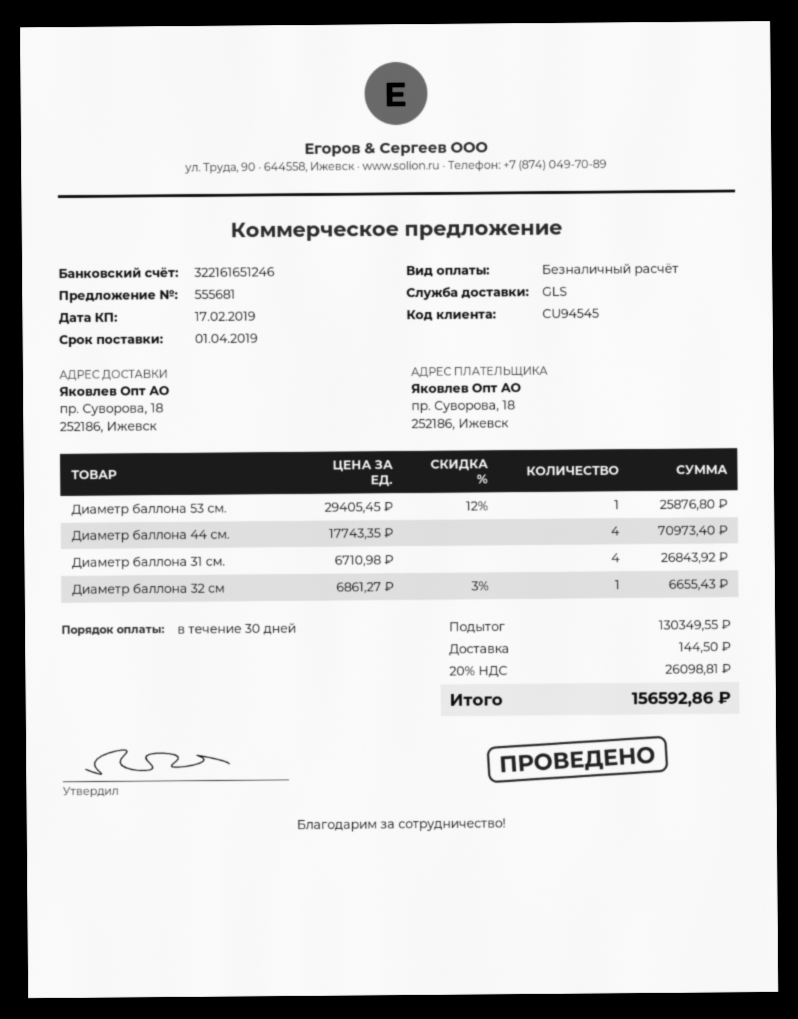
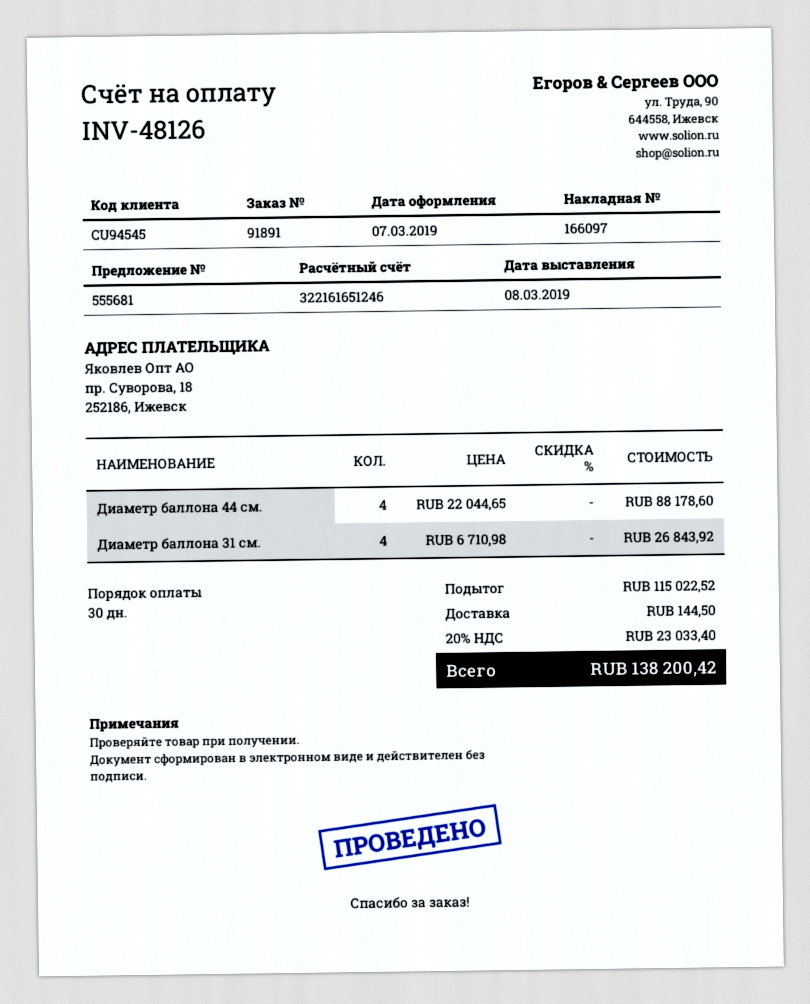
Диаметр баллона 53 см.: 1 x 29405.45 - 12% = 25876.80 -> none
Диаметр баллона 44 см.: 4 x 17743.35 = 70973.40 -> 4 x 22044.65 = 88178.60
Диаметр баллона 32 см: 1 x 6861.27 - 3% = 6655.43 -> none
subtotal: 130349.55 -> 115022.52
tax: 20% = 26098.81 -> 20% = 23033.40
total: 156592.86 -> 138200.42

